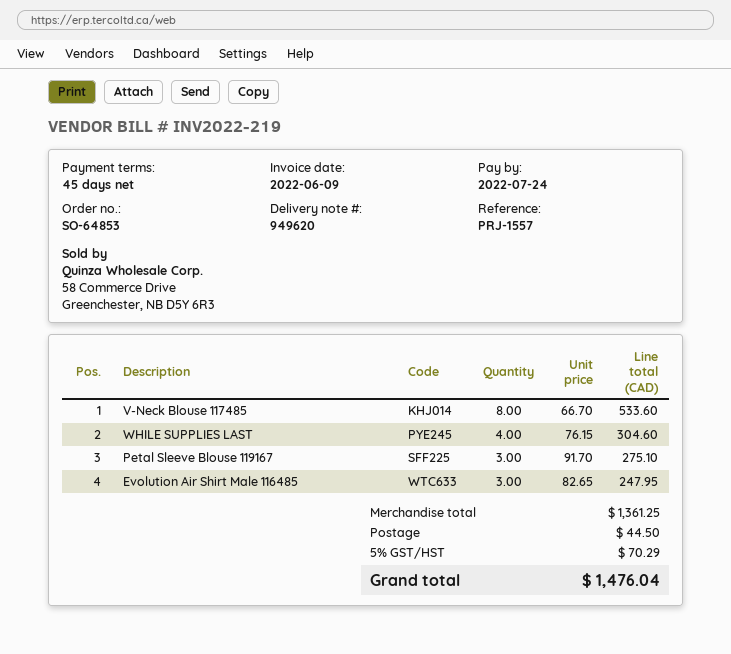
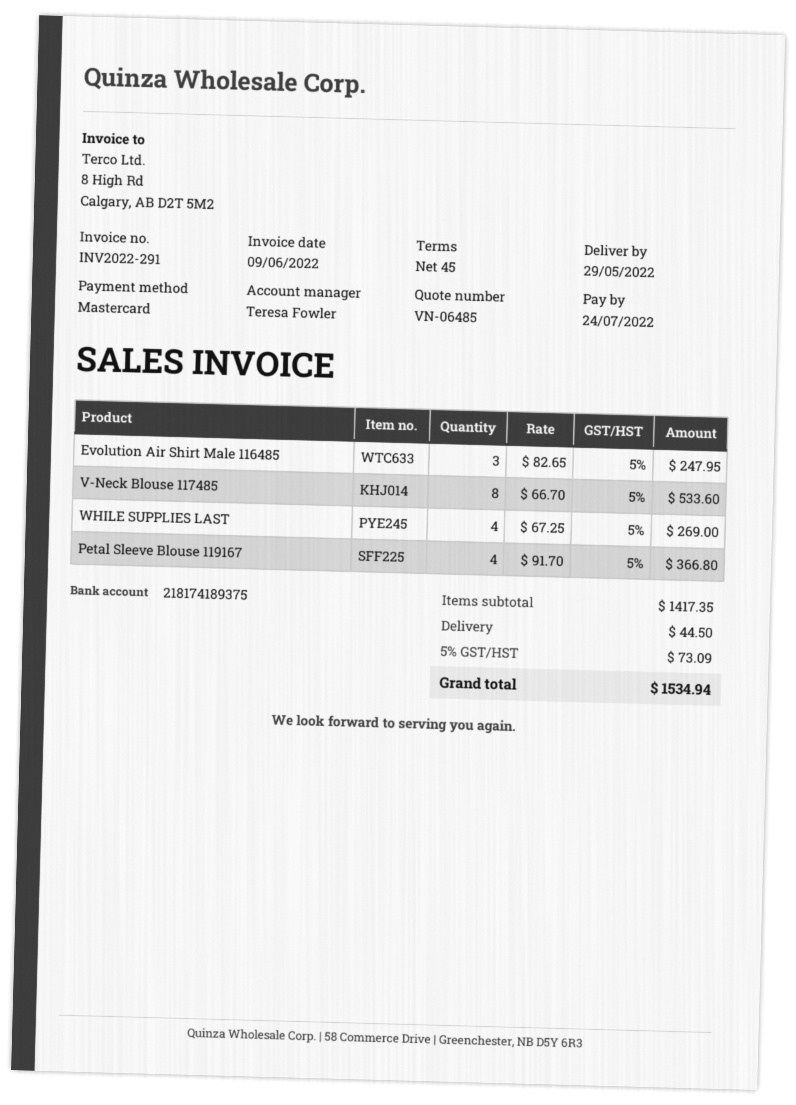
invoice number: INV2022-219 -> INV2022-291
WHILE SUPPLIES LAST: 4 x 76.15 = 304.60 -> 4 x 67.25 = 269.00
Petal Sleeve Blouse 119167: 3 x 91.70 = 275.10 -> 4 x 91.70 = 366.80
subtotal: 1361.25 -> 1417.35
tax: 5% = 70.29 -> 5% = 73.09
total: 1476.04 -> 1534.94

